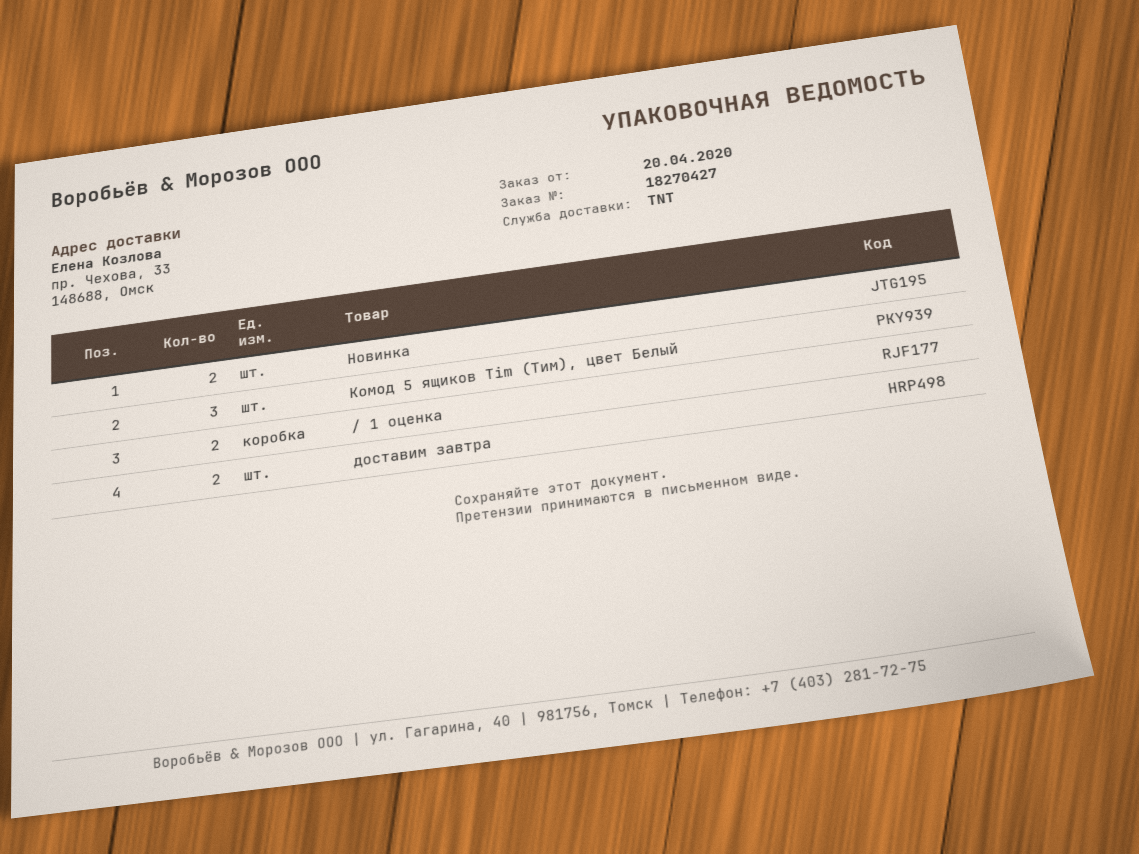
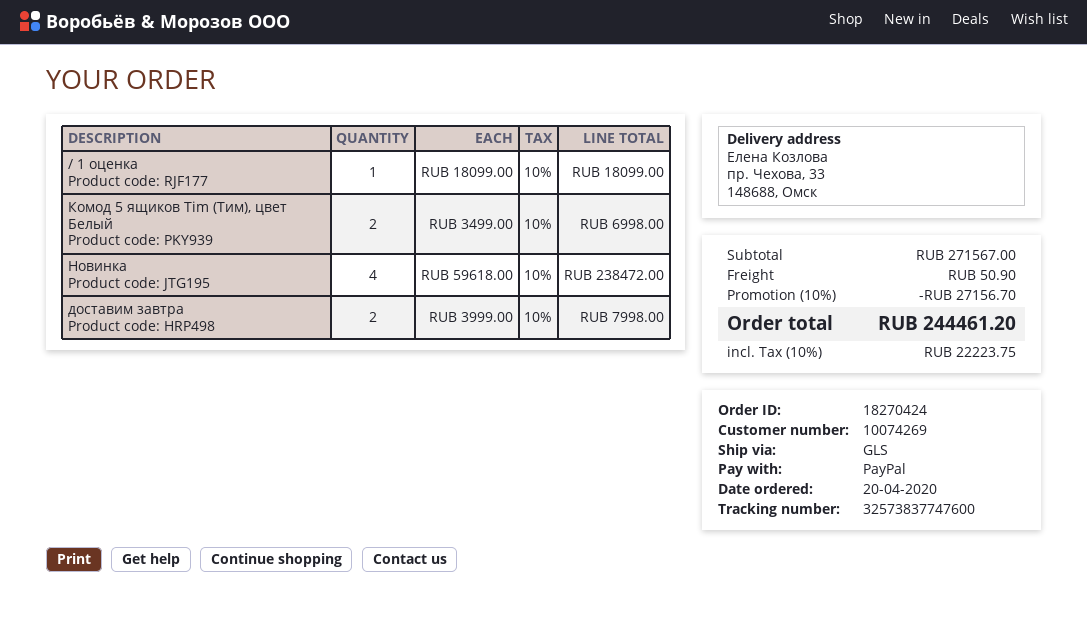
order number: 18270427 -> 18270424
shipping method: TNT -> GLS
Новинка: 2 -> 4
Комод 5 ящиков Tim (Тим), цвет Белый: 3 -> 2
/ 1 оценка: 2 -> 1

